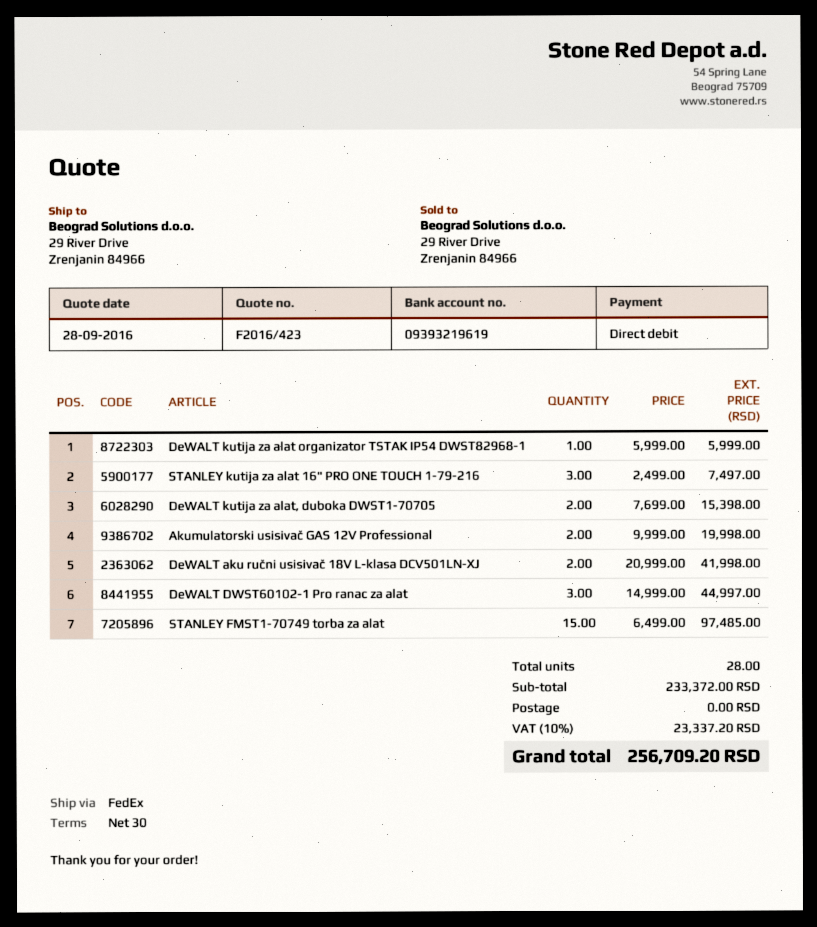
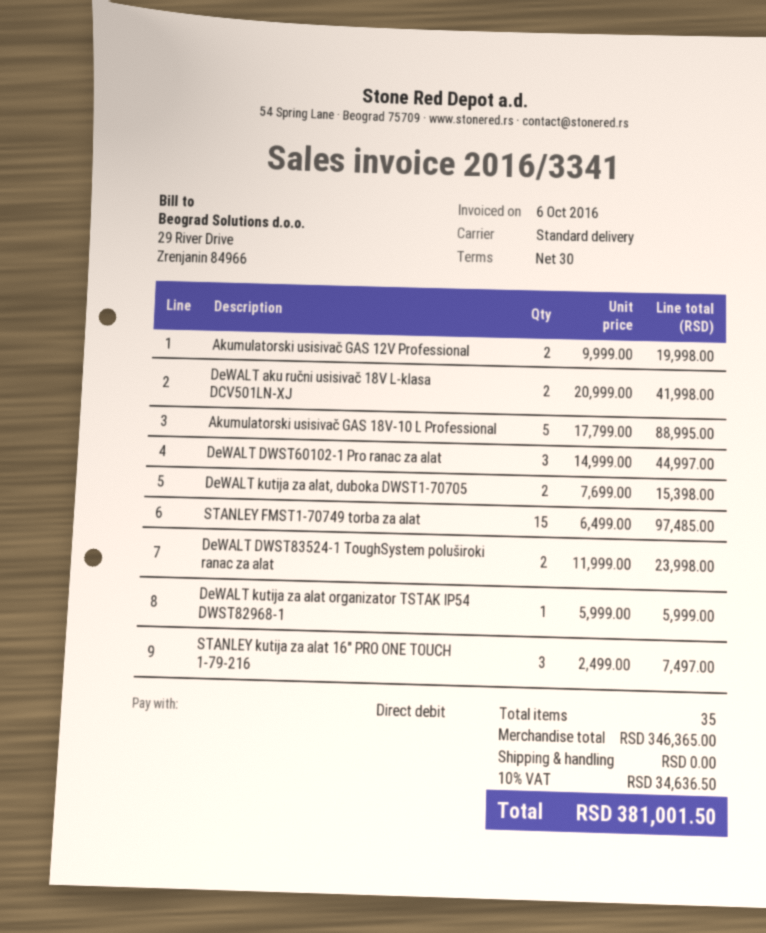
shipping method: FedEx -> standard
Akumulatorski usisivač GAS 18V-10 L Professional: none -> 5 x 17799.00 = 88995.00
DeWALT DWST83524-1 ToughSystem poluširoki ranac za alat: none -> 2 x 11999.00 = 23998.00
total quantity: 28 -> 35
subtotal: 233372.00 -> 346365.00
tax: 10% = 23337.20 -> 10% = 34636.50
total: 256709.20 -> 381001.50

